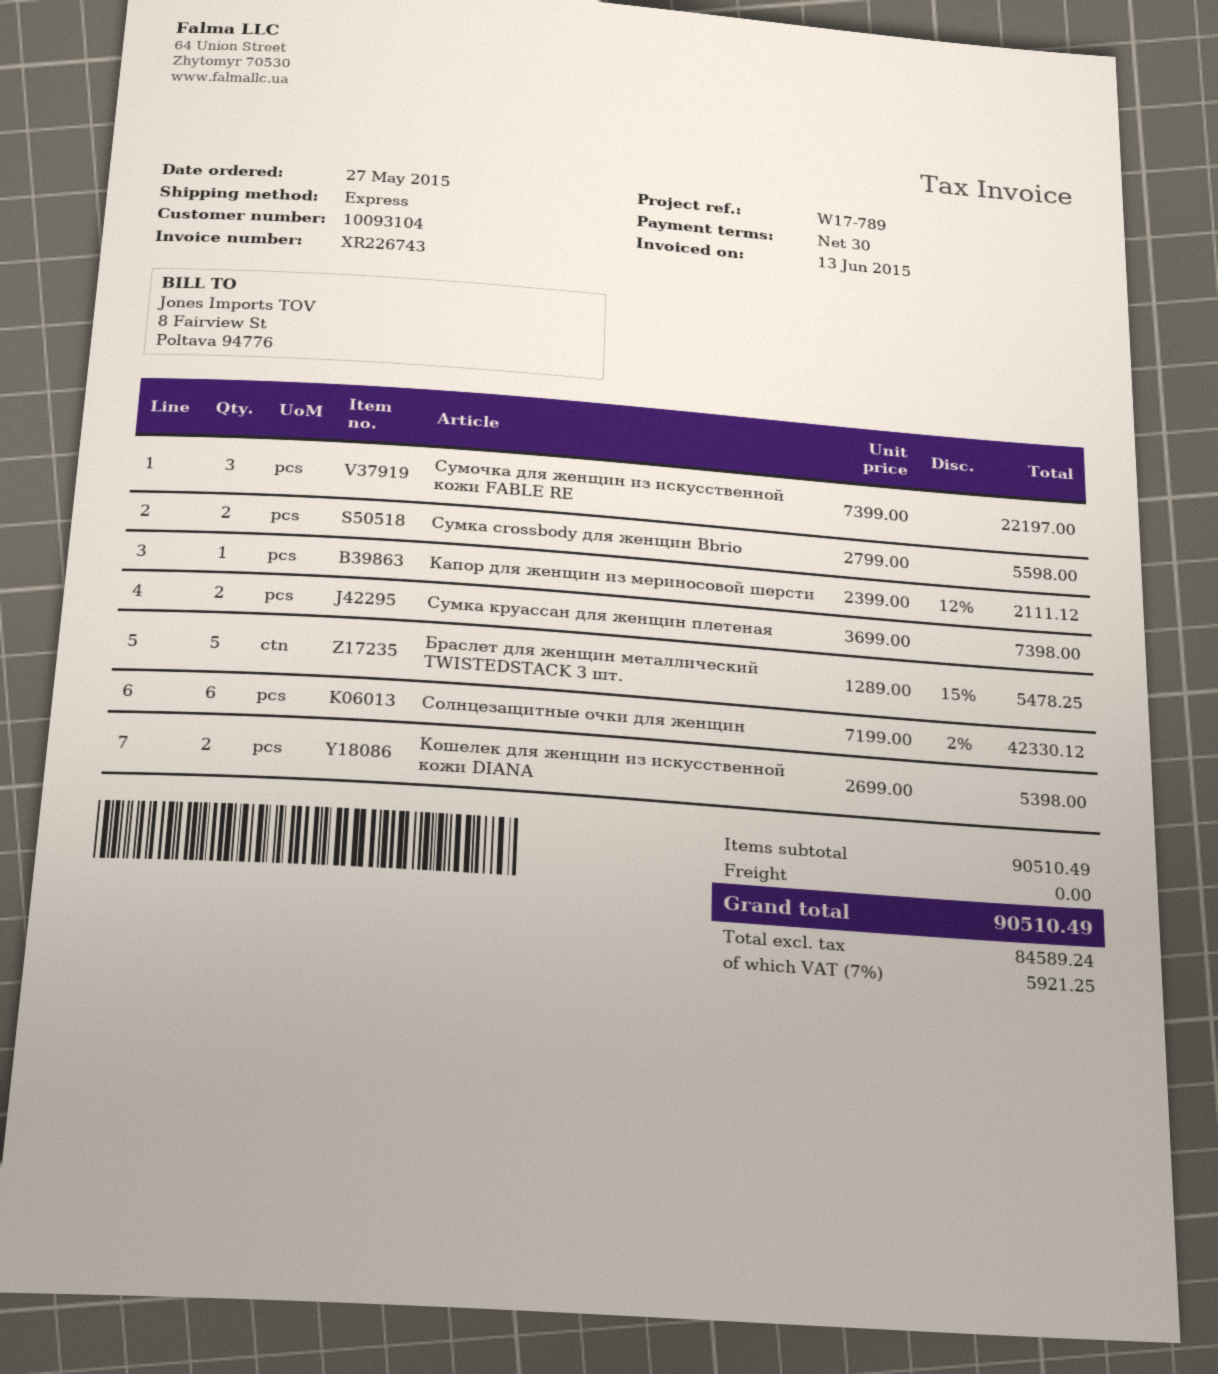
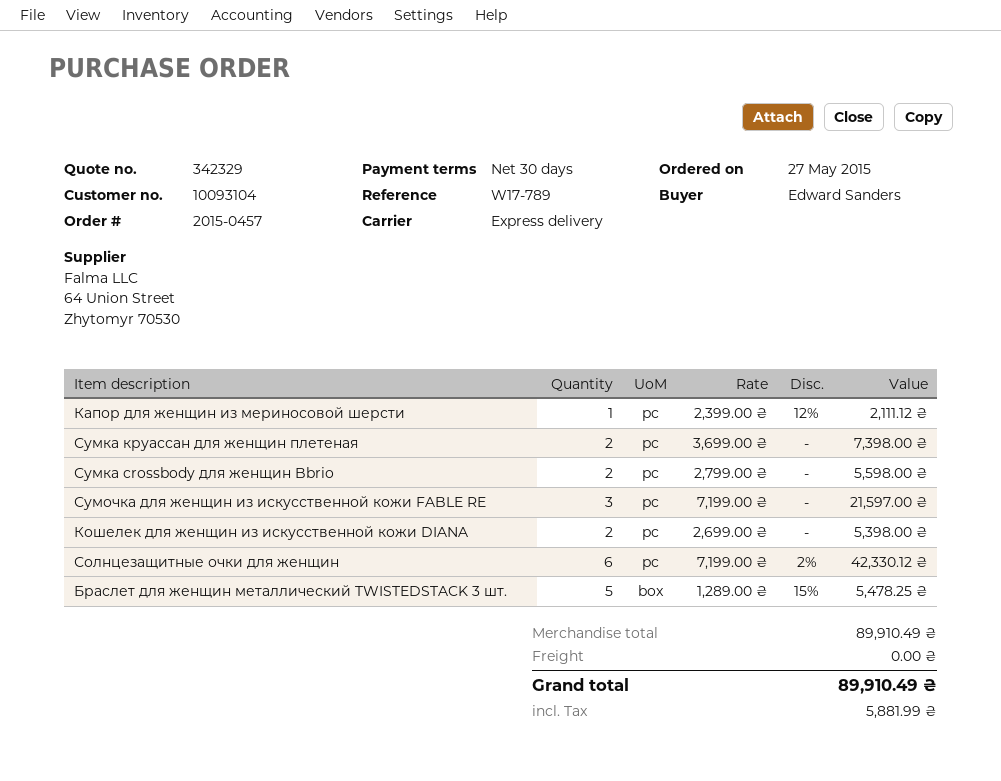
Сумочка для женщин из искусственной кожи FABLE RE: 3 x 7399.00 = 22197.00 -> 3 x 7199.00 = 21597.00
subtotal: 90510.49 -> 89910.49
tax: 5921.25 -> 5881.99
total: 90510.49 -> 89910.49

